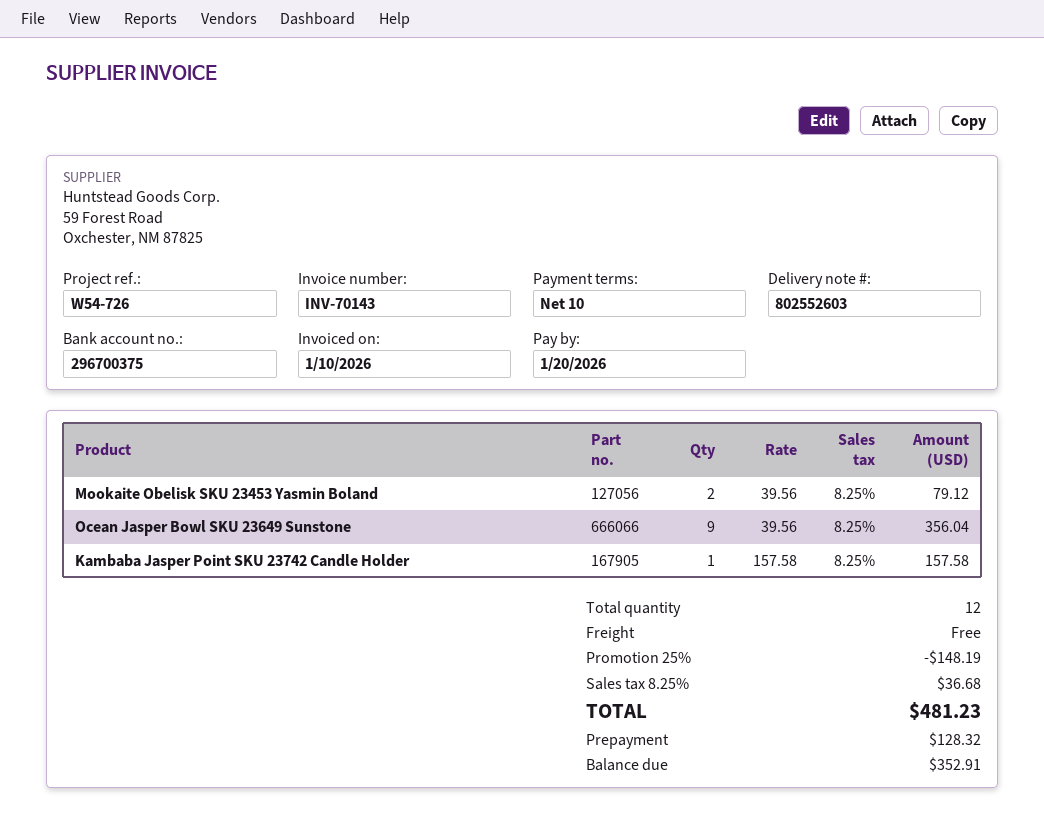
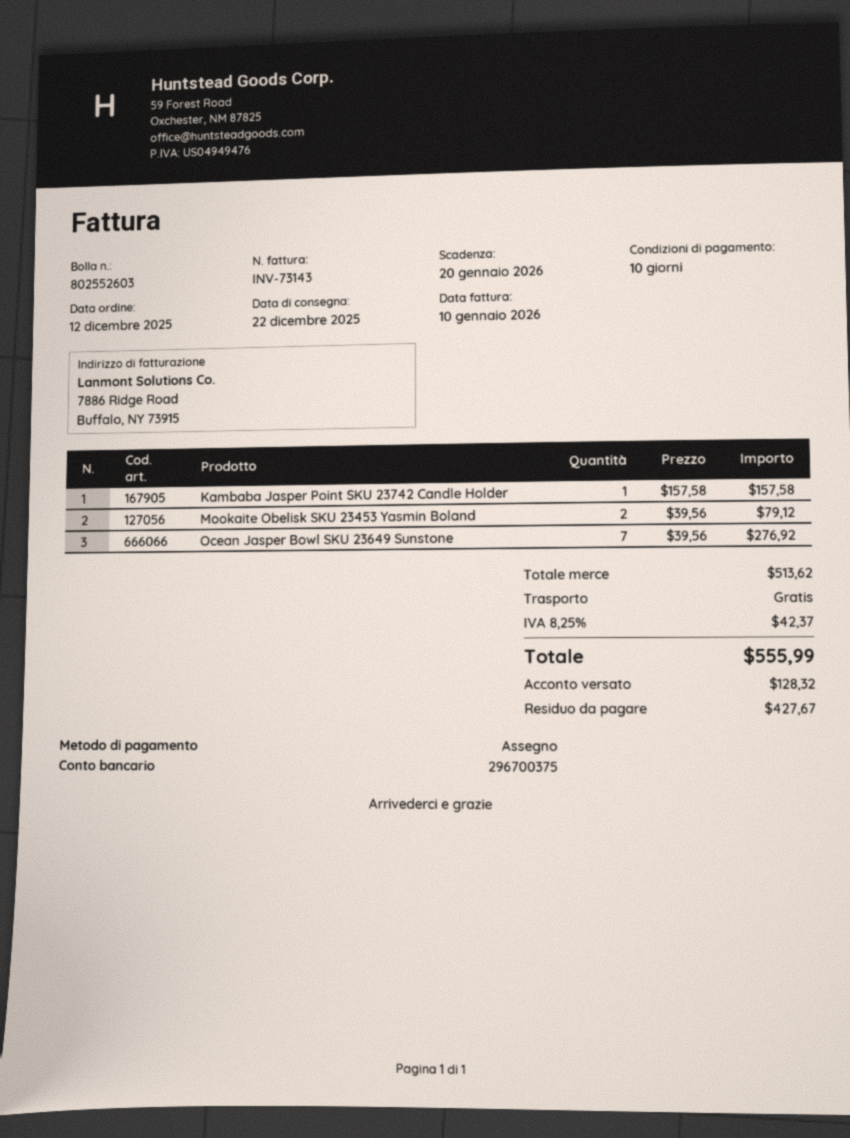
invoice number: INV-70143 -> INV-73143
Ocean Jasper Bowl SKU 23649 Sunstone: 9 x 39.56 = 356.04 -> 7 x 39.56 = 276.92
discount: 25% = 148.19 -> none
tax: 8.25% = 36.68 -> 8.25% = 42.37
total: 481.23 -> 555.99
balance: 352.91 -> 427.67

